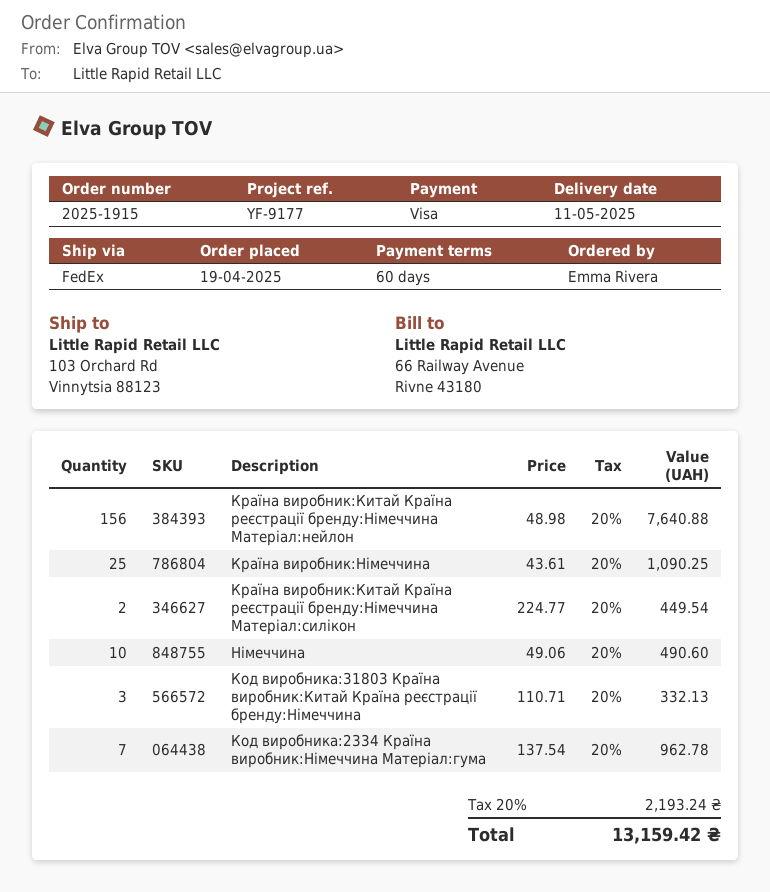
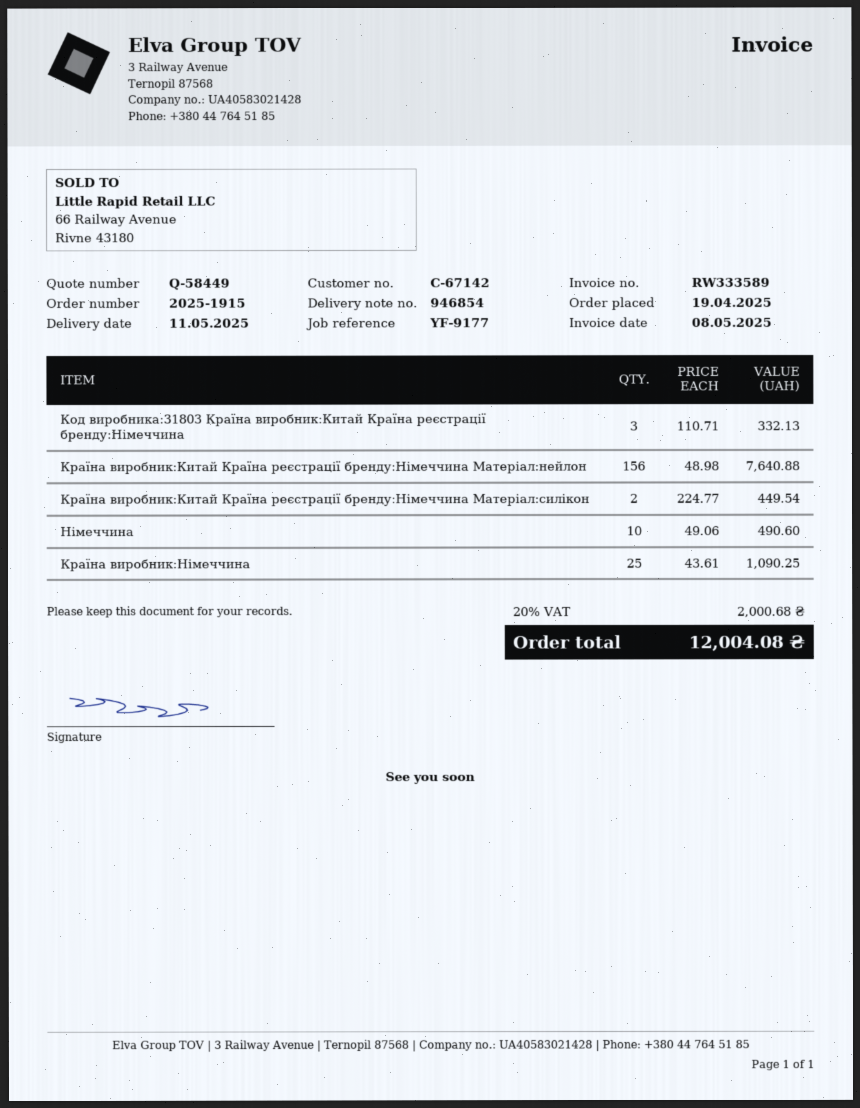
Код виробника:2334 Країна виробник:Німеччина Матеріал:гума: 7 x 137.54 = 962.78 -> none
tax: 20% = 2193.24 -> 20% = 2000.68
total: 13159.42 -> 12004.08

